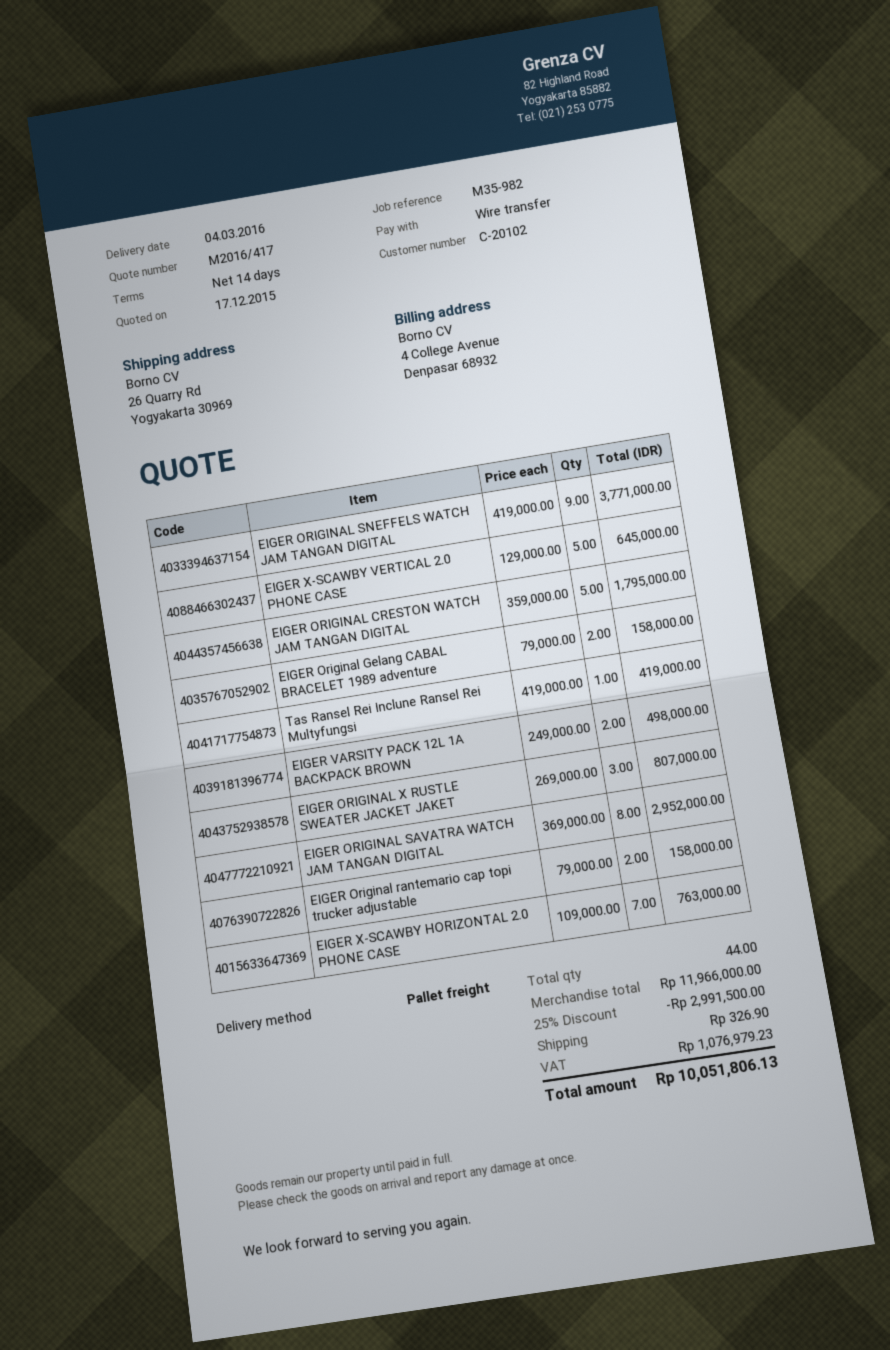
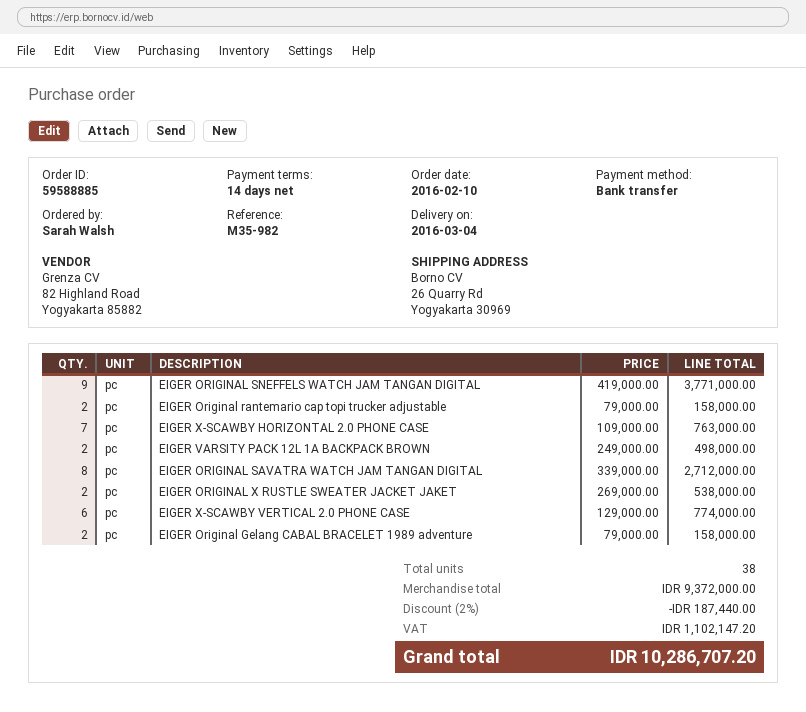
EIGER X-SCAWBY VERTICAL 2.0 PHONE CASE: 5 x 129000.00 = 645000.00 -> 6 x 129000.00 = 774000.00
EIGER ORIGINAL CRESTON WATCH JAM TANGAN DIGITAL: 5 x 359000.00 = 1795000.00 -> none
Tas Ransel Rei Inclune Ransel Rei Multyfungsi: 1 x 419000.00 = 419000.00 -> none
EIGER ORIGINAL X RUSTLE SWEATER JACKET JAKET: 3 x 269000.00 = 807000.00 -> 2 x 269000.00 = 538000.00
EIGER ORIGINAL SAVATRA WATCH JAM TANGAN DIGITAL: 8 x 369000.00 = 2952000.00 -> 8 x 339000.00 = 2712000.00
total quantity: 44 -> 38
subtotal: 11966000.00 -> 9372000.00
discount: 25% = 2991500.00 -> 2% = 187440.00
shipping: 326.90 -> none
tax: 1076979.23 -> 1102147.20
total: 10051806.13 -> 10286707.20

